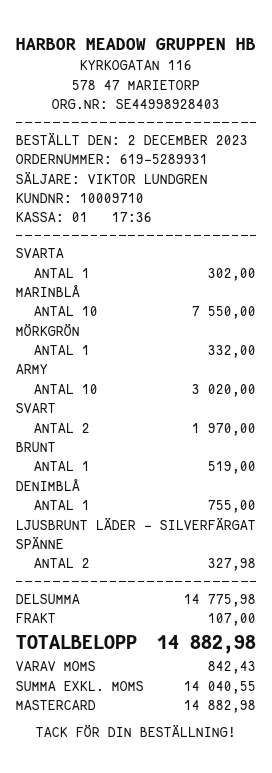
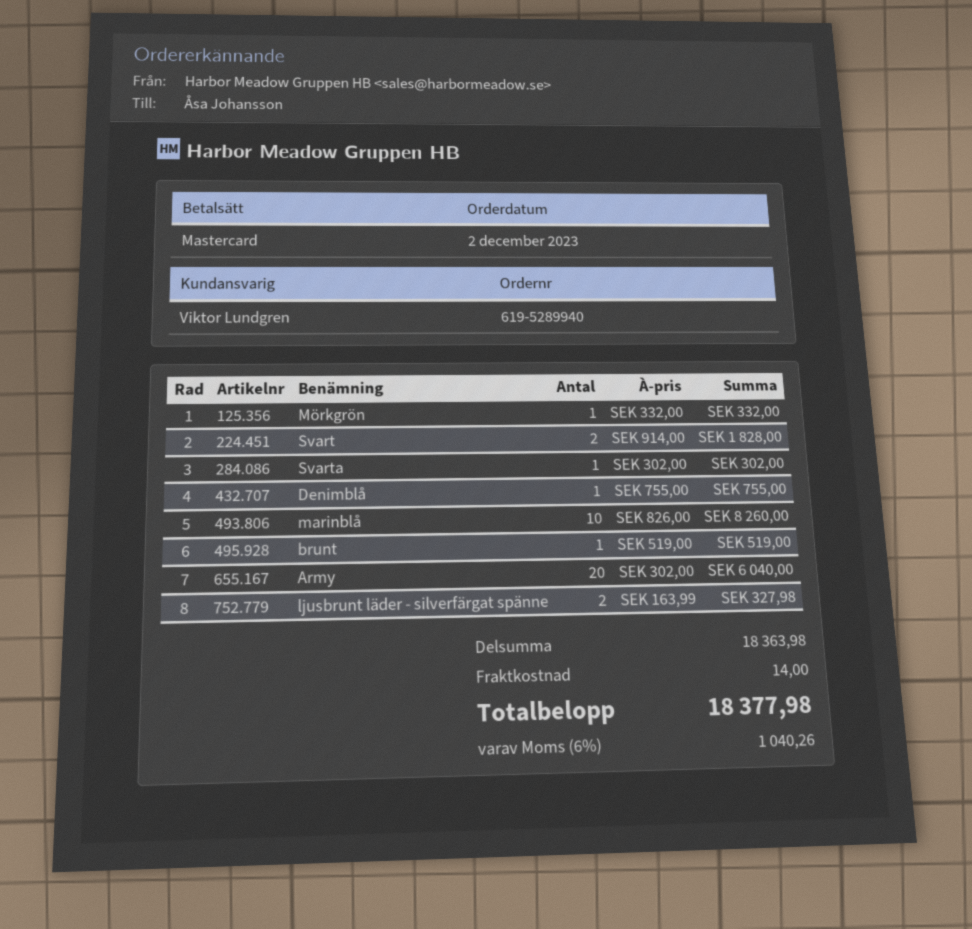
order number: 619-5289931 -> 619-5289940
MARINBLÅ: 10 for 7550.00 -> 10 for 8260.00
ARMY: 10 for 3020.00 -> 20 for 6040.00
SVART: 2 for 1970.00 -> 2 for 1828.00
subtotal: 14775.98 -> 18363.98
shipping: 107.00 -> 14.00
tax: 842.43 -> 1040.26
total: 14882.98 -> 18377.98

